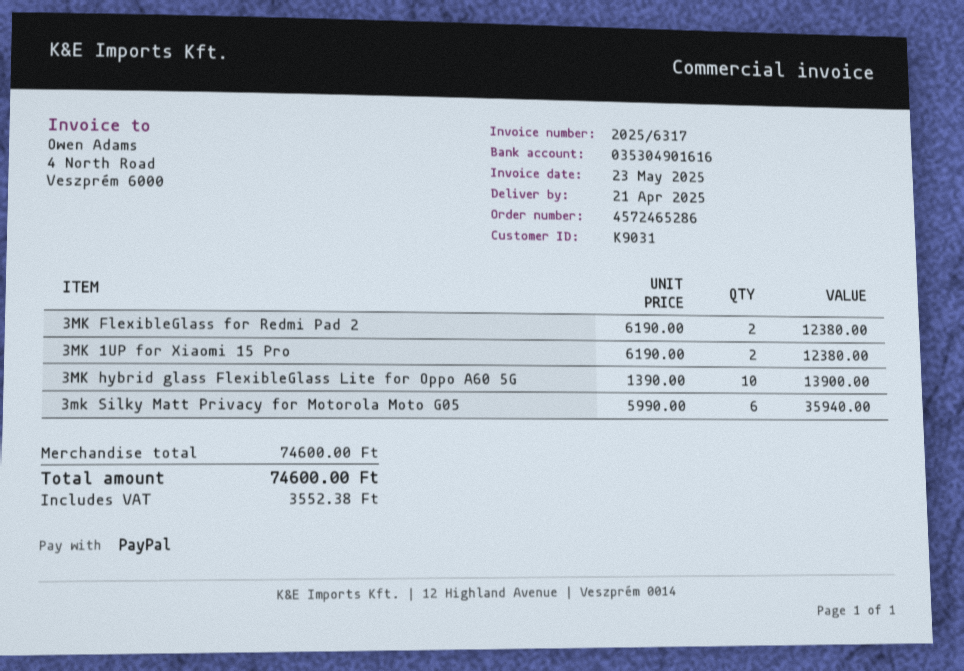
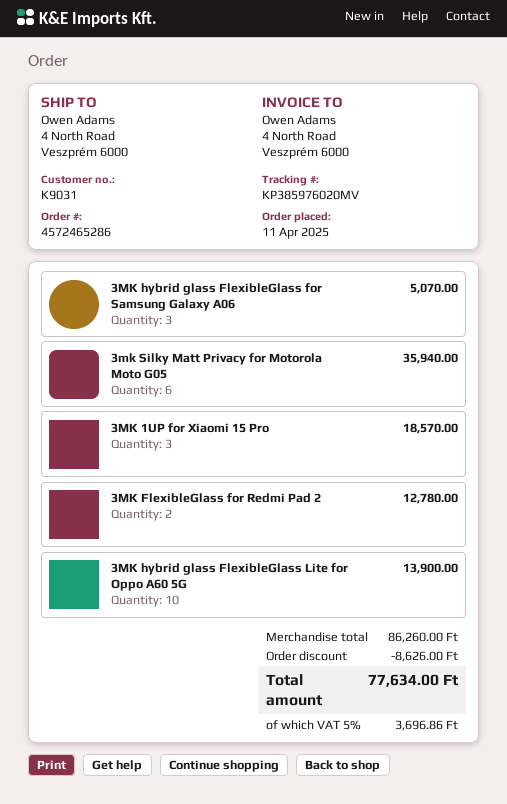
3MK FlexibleGlass for Redmi Pad 2: 2 for 12380.00 -> 2 for 12780.00
3MK 1UP for Xiaomi 15 Pro: 2 for 12380.00 -> 3 for 18570.00
3MK hybrid glass FlexibleGlass for Samsung Galaxy A06: none -> 3 for 5070.00
subtotal: 74600.00 -> 86260.00
discount: none -> 8626.00
tax: 3552.38 -> 3696.86
total: 74600.00 -> 77634.00

